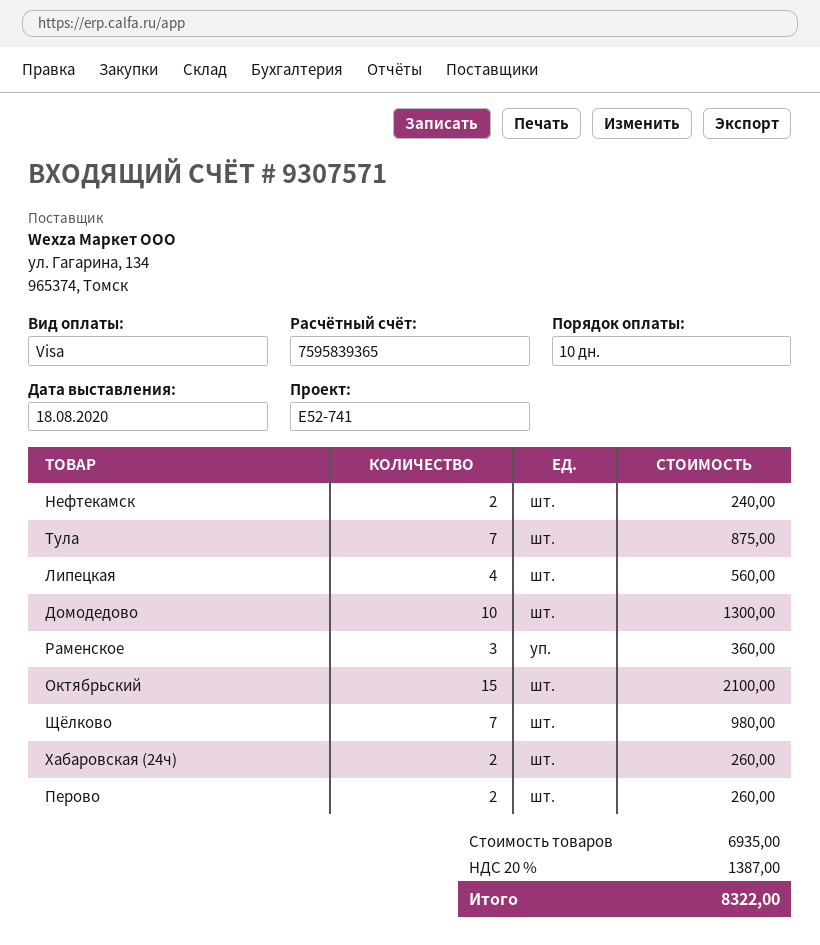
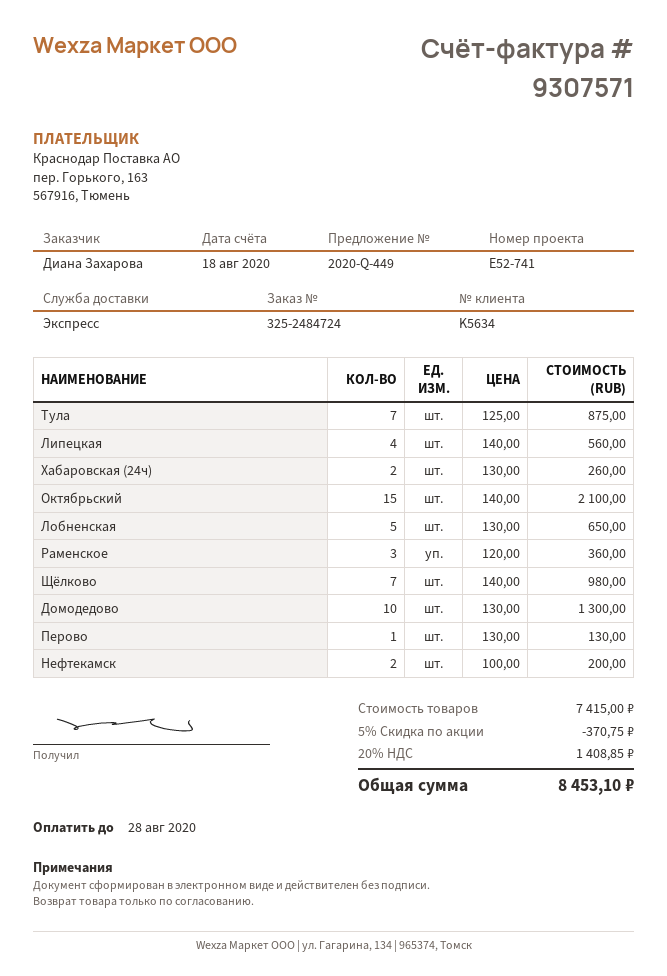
Нефтекамск: 2 for 240.00 -> 2 for 200.00
Перово: 2 for 260.00 -> 1 for 130.00
Лобненская: none -> 5 for 650.00
subtotal: 6935.00 -> 7415.00
discount: none -> 5% = 370.75
tax: 20% = 1387.00 -> 20% = 1408.85
total: 8322.00 -> 8453.10

